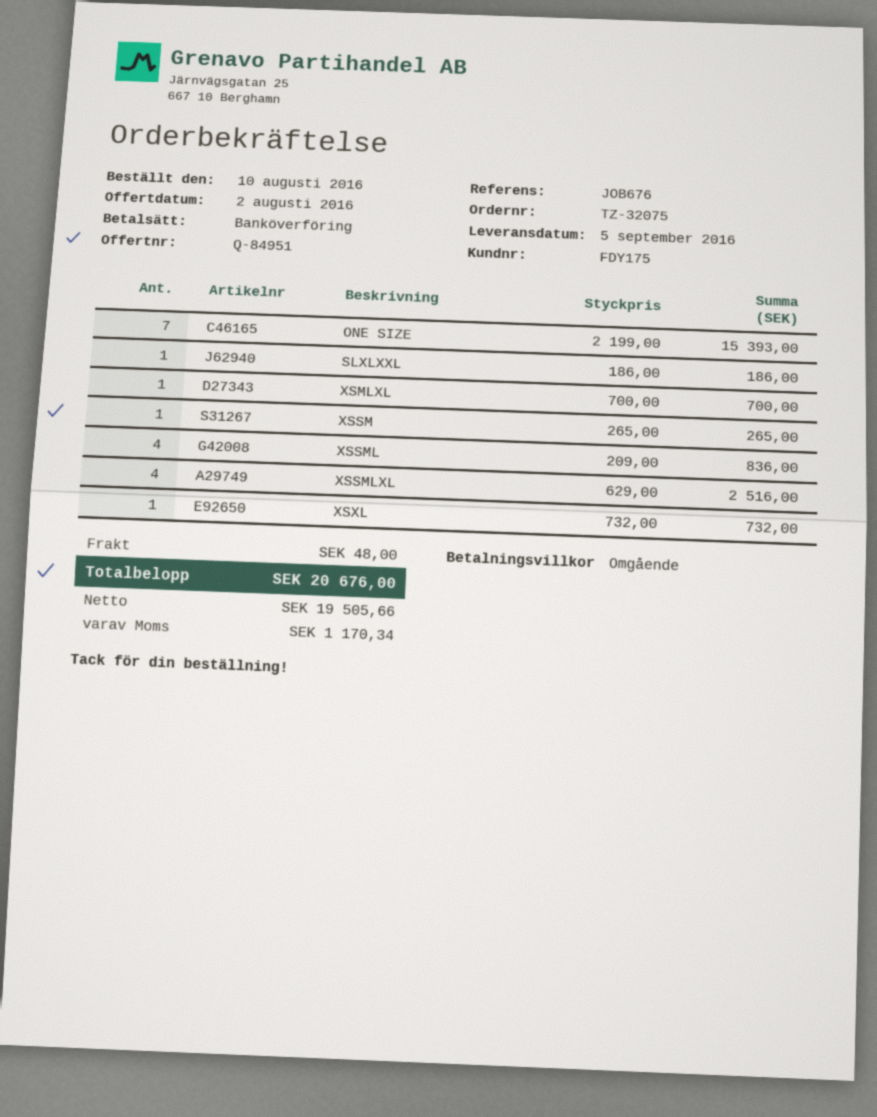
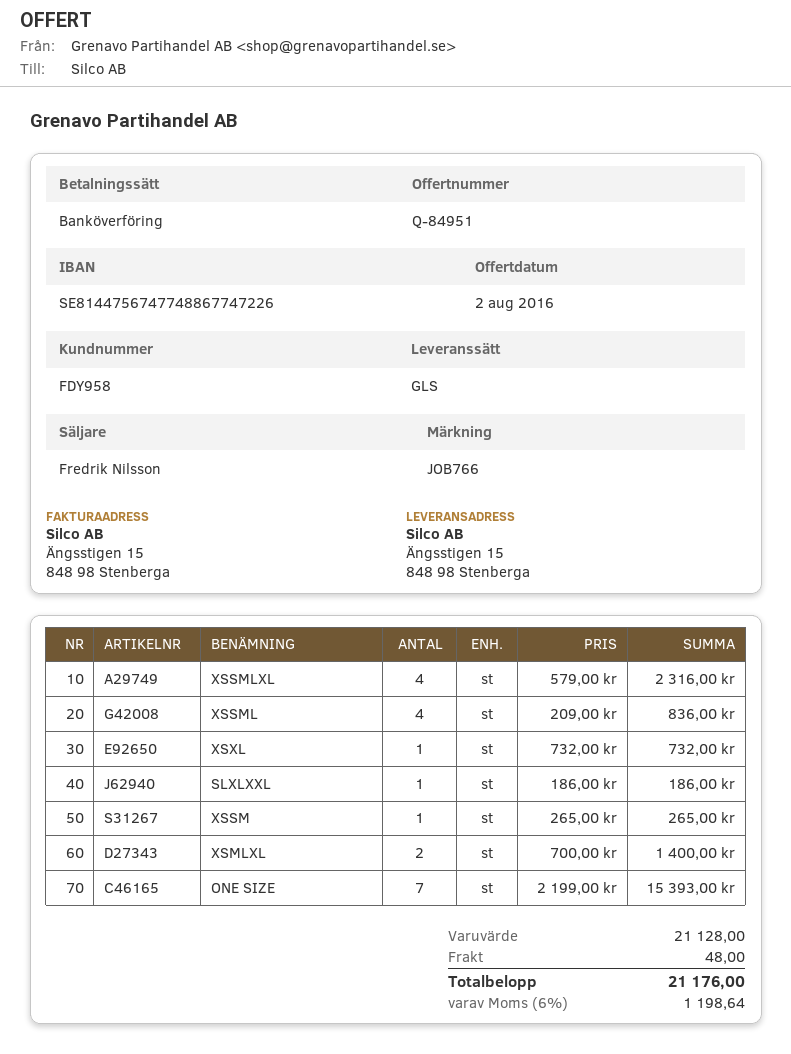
customer number: FDY175 -> FDY958
reference: JOB676 -> JOB766
XSMLXL: 1 x 700.00 = 700.00 -> 2 x 700.00 = 1400.00
XSSMLXL: 4 x 629.00 = 2516.00 -> 4 x 579.00 = 2316.00
tax: 1170.34 -> 1198.64
total: 20676.00 -> 21176.00

